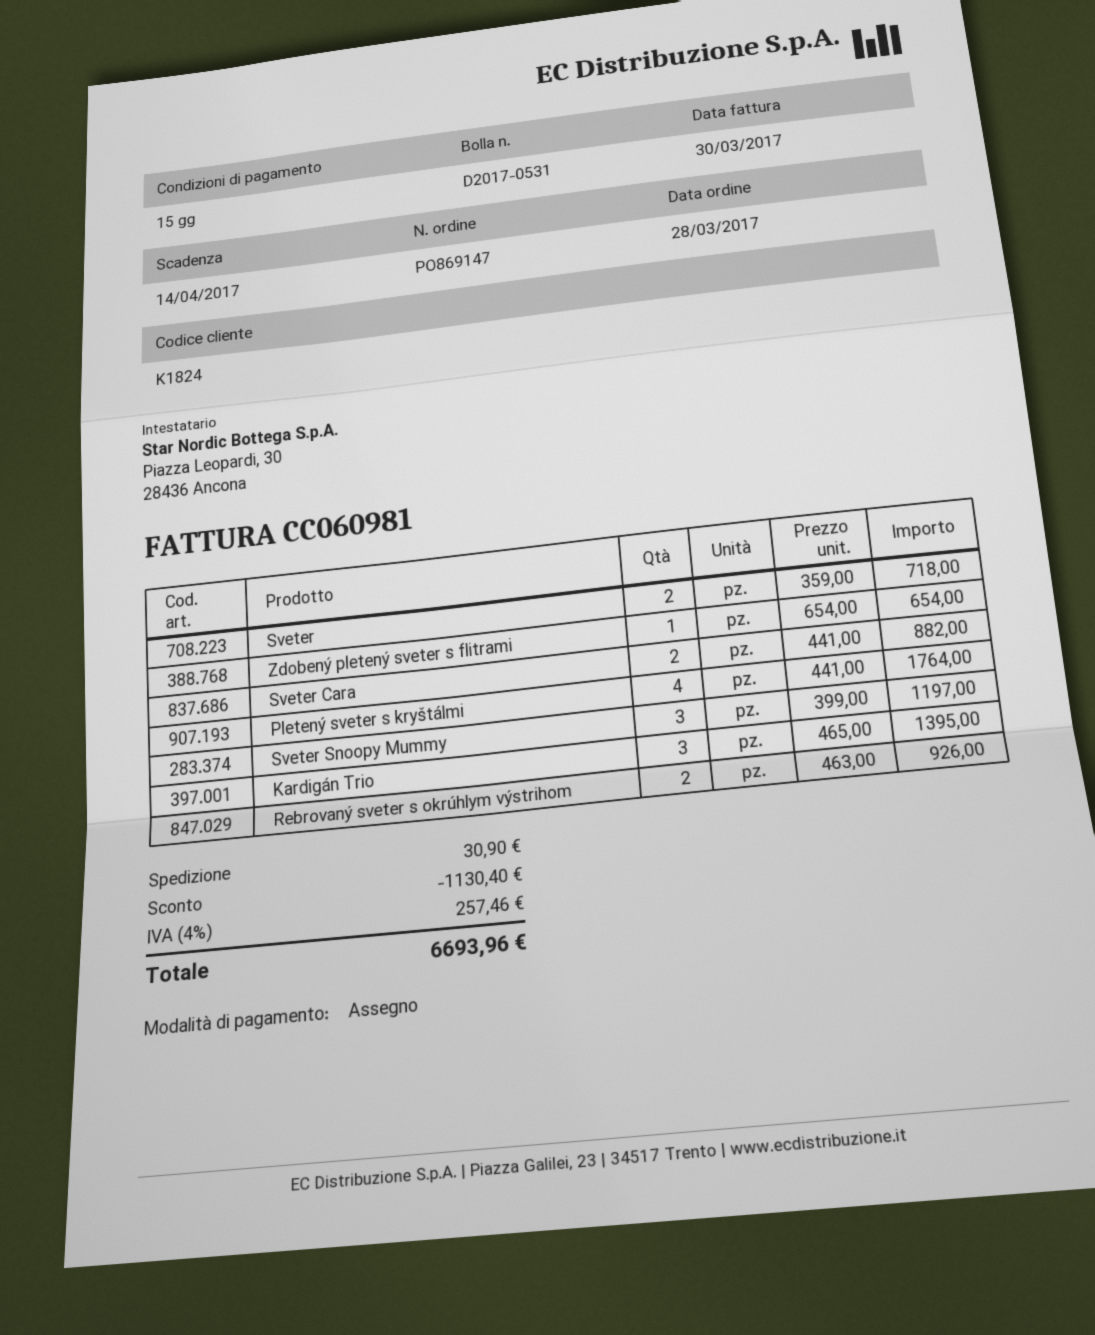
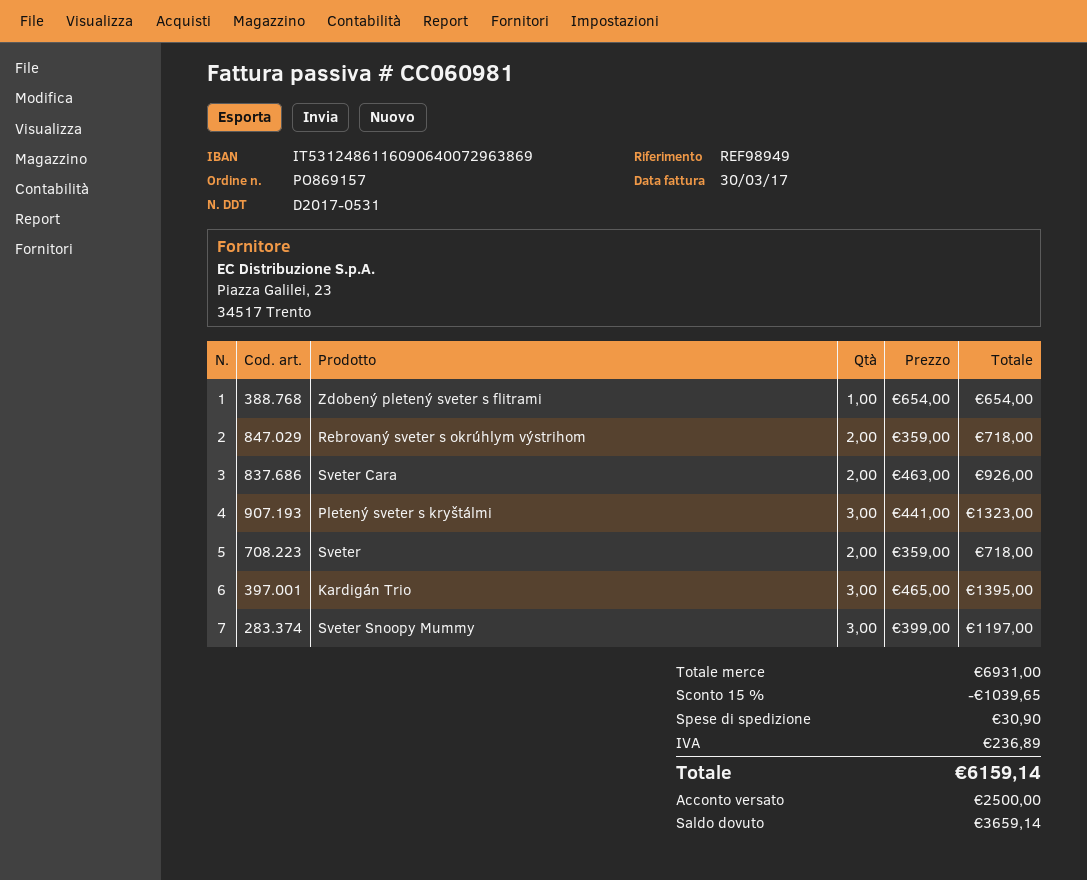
order number: PO869147 -> PO869157
Sveter Cara: 2 x 441.00 = 882.00 -> 2 x 463.00 = 926.00
Pletený sveter s kryštálmi: 4 x 441.00 = 1764.00 -> 3 x 441.00 = 1323.00
Rebrovaný sveter s okrúhlym výstrihom: 2 x 463.00 = 926.00 -> 2 x 359.00 = 718.00
discount: 1130.40 -> 1039.65
tax: 257.46 -> 236.89
total: 6693.96 -> 6159.14

